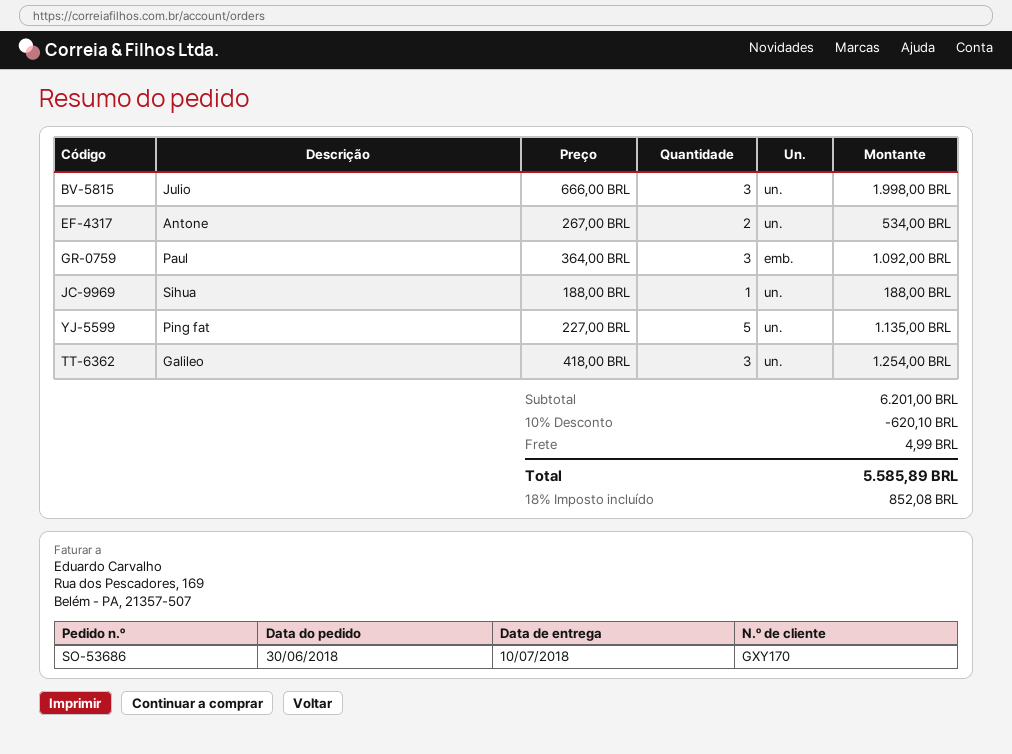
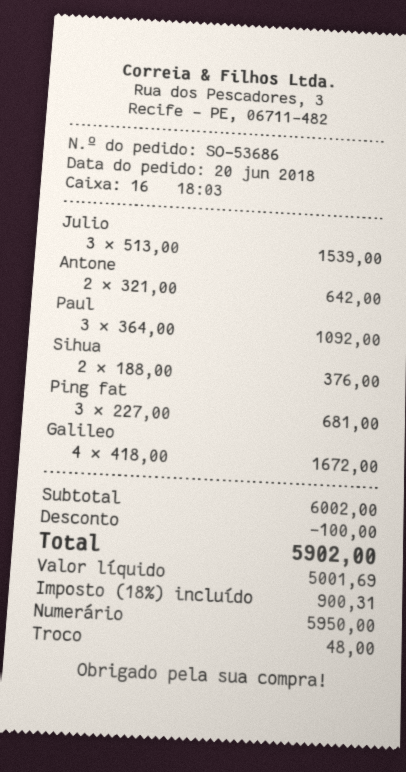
order date: 2018-06-30 -> 2018-06-20
Julio: 3 x 666.00 = 1998.00 -> 3 x 513.00 = 1539.00
Antone: 2 x 267.00 = 534.00 -> 2 x 321.00 = 642.00
Sihua: 1 x 188.00 = 188.00 -> 2 x 188.00 = 376.00
Ping fat: 5 x 227.00 = 1135.00 -> 3 x 227.00 = 681.00
Galileo: 3 x 418.00 = 1254.00 -> 4 x 418.00 = 1672.00
subtotal: 6201.00 -> 6002.00
discount: 620.10 -> 100.00
shipping: 4.99 -> none
tax: 18% = 852.08 -> 18% = 900.31
total: 5585.89 -> 5902.00

